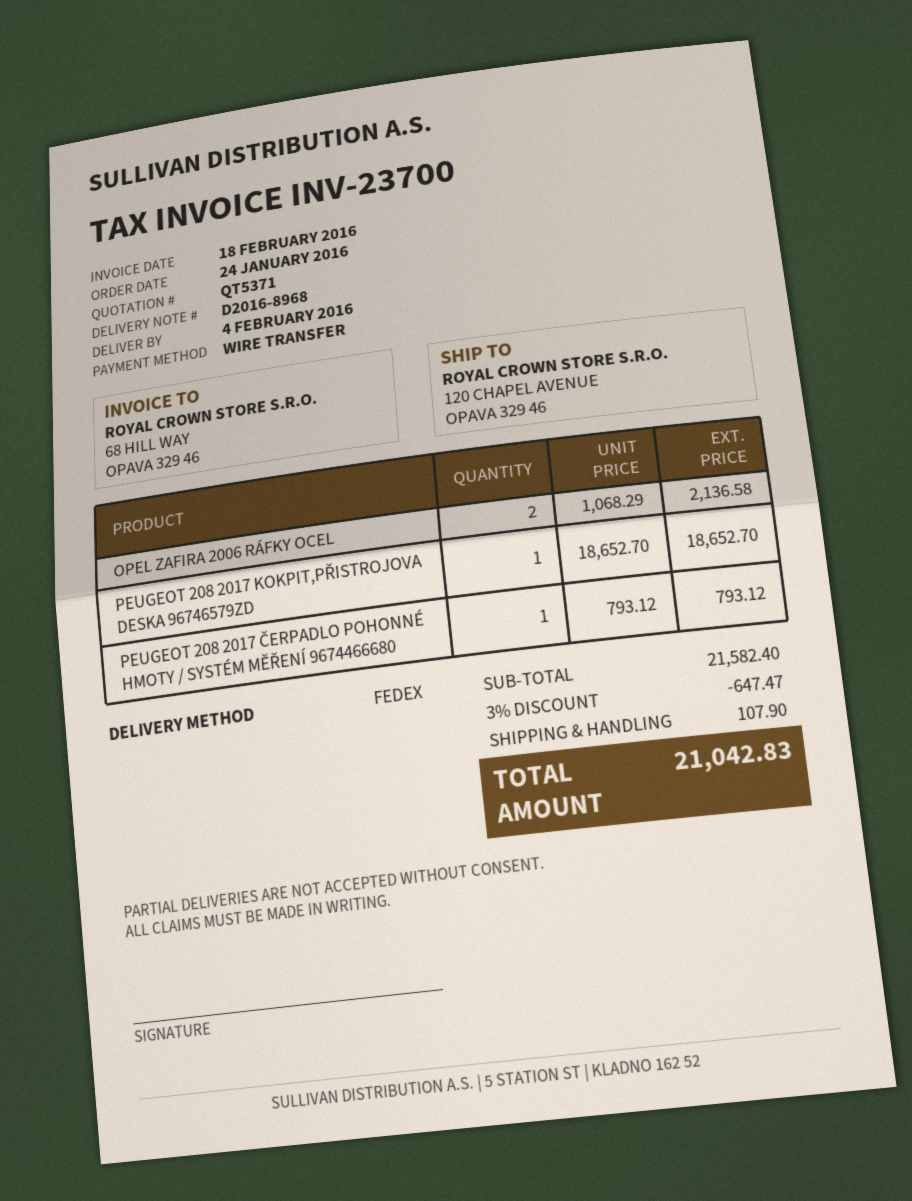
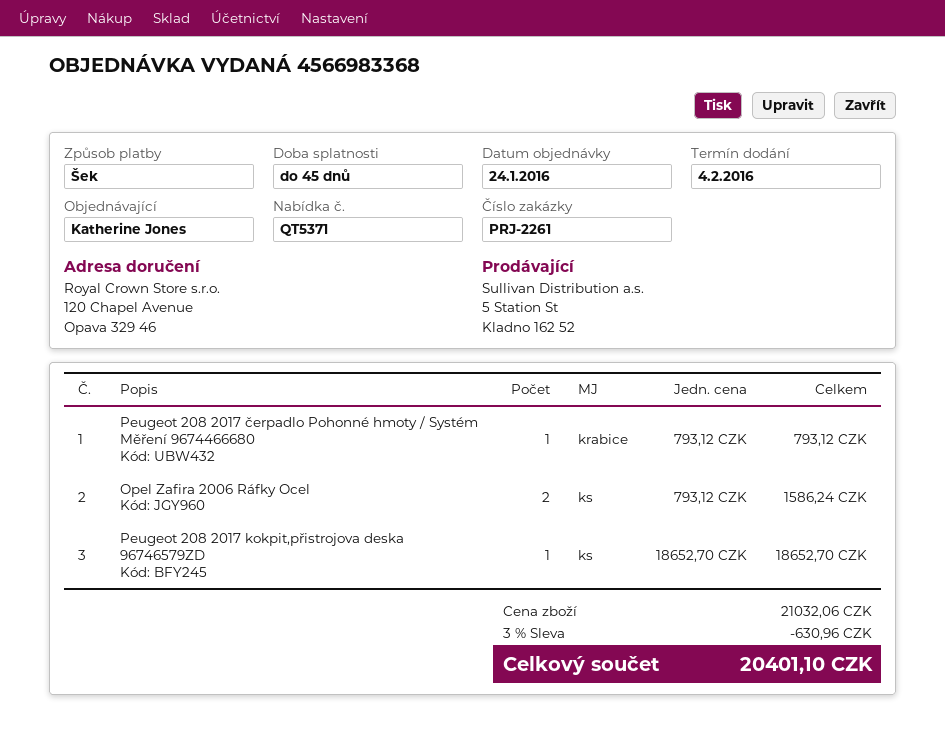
payment method: bank transfer -> cheque
OPEL ZAFIRA 2006 RÁFKY OCEL: 2 x 1068.29 = 2136.58 -> 2 x 793.12 = 1586.24
subtotal: 21582.40 -> 21032.06
discount: 3% = 647.47 -> 3% = 630.96
shipping: 107.90 -> none
total: 21042.83 -> 20401.10

